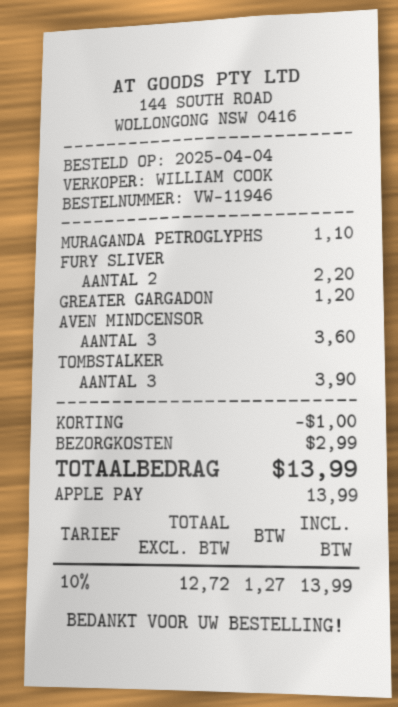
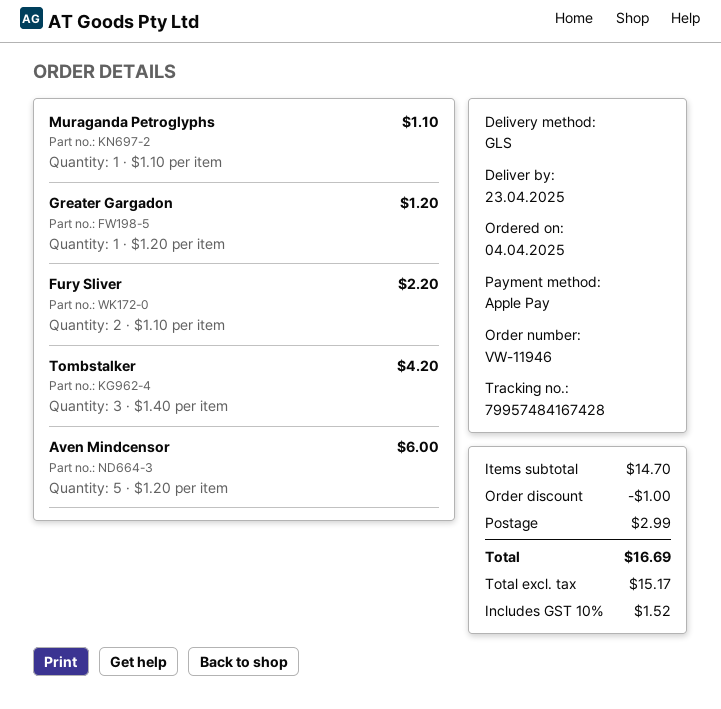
AVEN MINDCENSOR: 3 for 3.60 -> 5 for 6.00
TOMBSTALKER: 3 for 3.90 -> 3 for 4.20
net: 12.72 -> 15.17
tax: 10% = 1.27 -> 10% = 1.52
total: 13.99 -> 16.69

